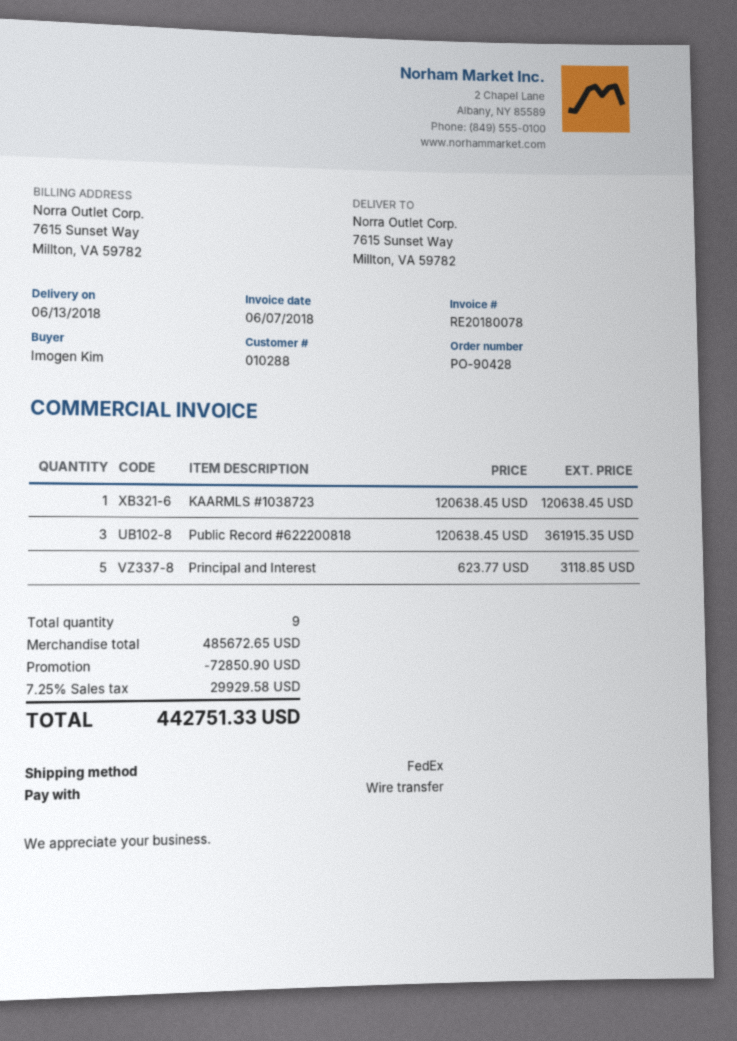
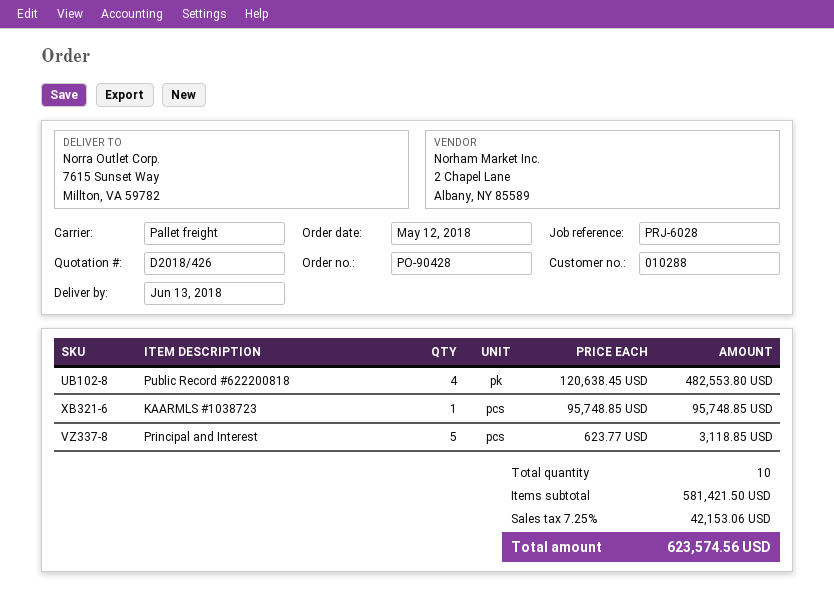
shipping method: FedEx -> pallet freight
KAARMLS #1038723: 1 x 120638.45 = 120638.45 -> 1 x 95748.85 = 95748.85
Public Record #622200818: 3 x 120638.45 = 361915.35 -> 4 x 120638.45 = 482553.80
total quantity: 9 -> 10
subtotal: 485672.65 -> 581421.50
discount: 72850.90 -> none
tax: 7.25% = 29929.58 -> 7.25% = 42153.06
total: 442751.33 -> 623574.56

